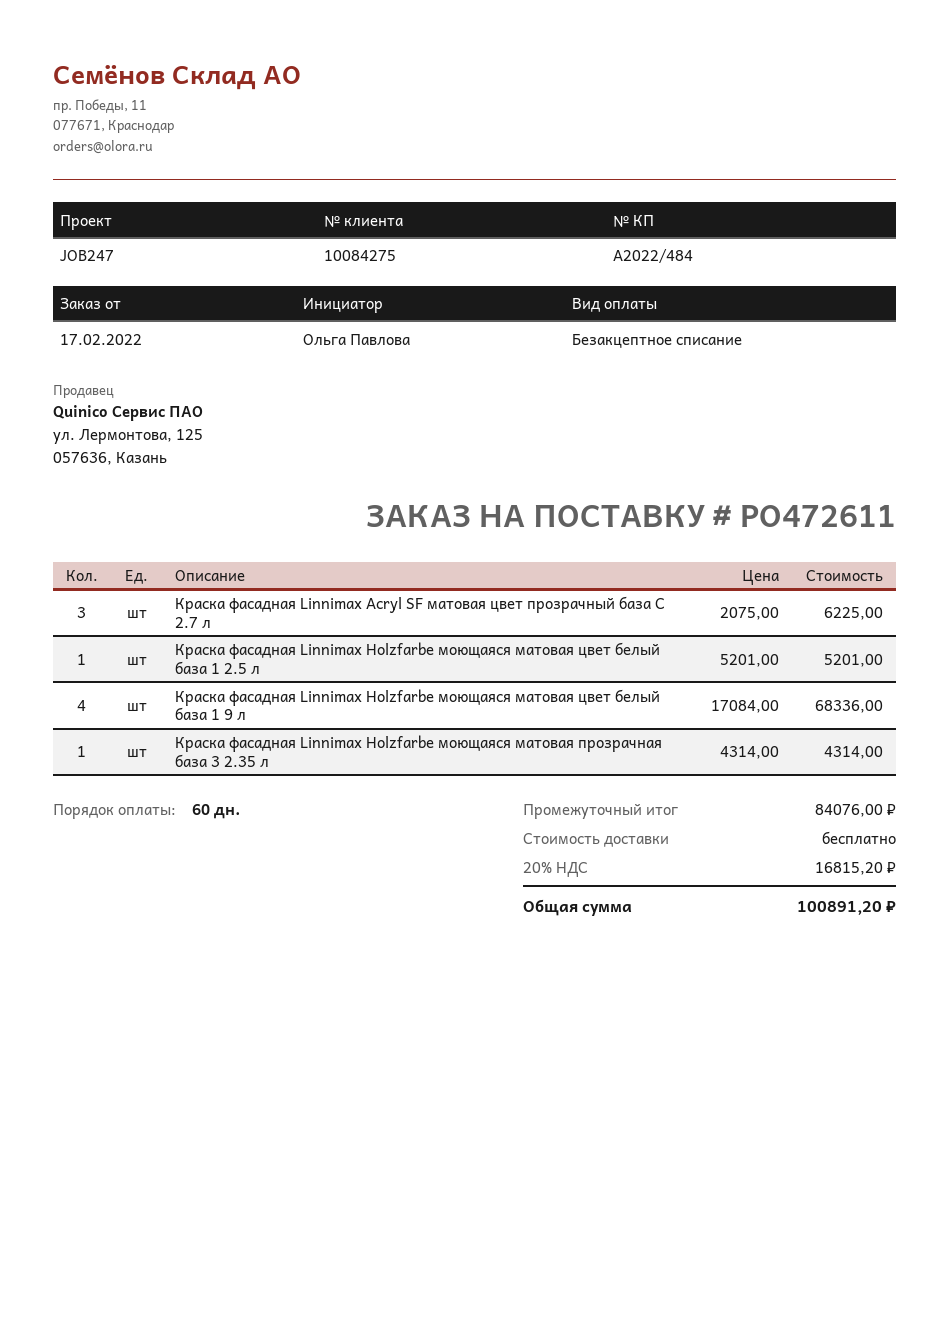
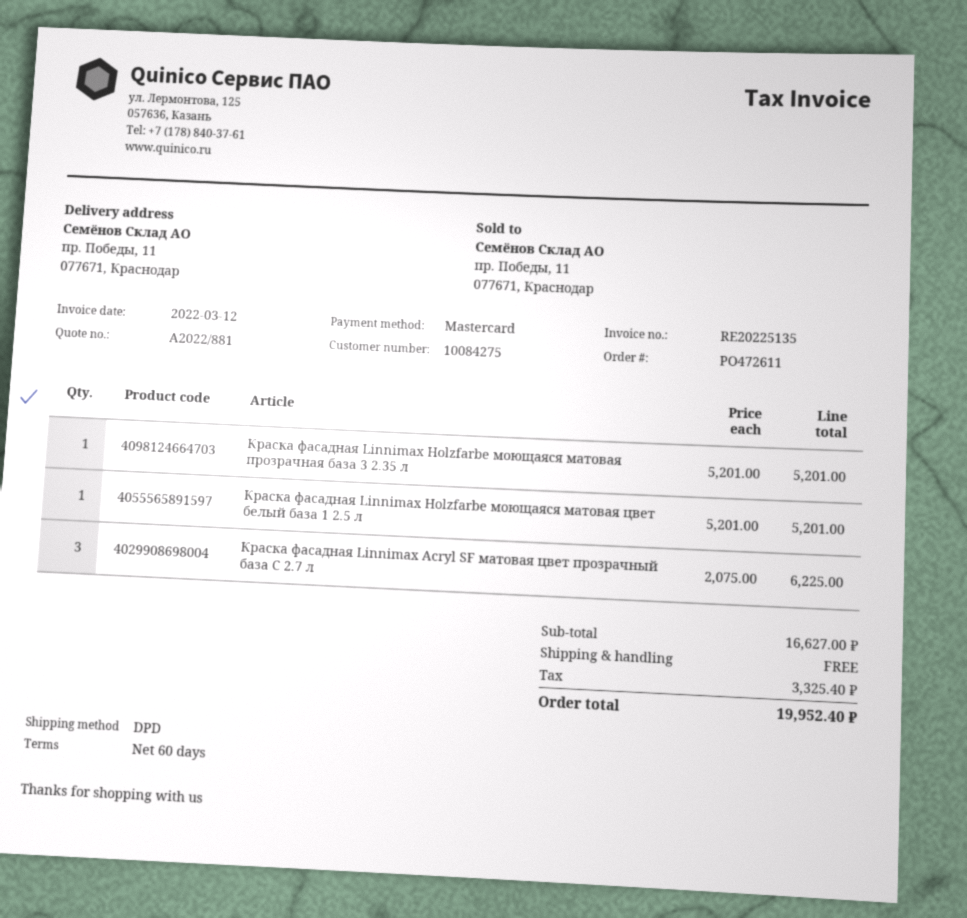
quote number: A2022/484 -> A2022/881
payment method: direct debit -> Mastercard
Краска фасадная Linnimax Holzfarbe моющаяся матовая цвет белый база 1 9 л: 4 x 17084.00 = 68336.00 -> none
Краска фасадная Linnimax Holzfarbe моющаяся матовая прозрачная база 3 2.35 л: 1 x 4314.00 = 4314.00 -> 1 x 5201.00 = 5201.00
subtotal: 84076.00 -> 16627.00
tax: 16815.20 -> 3325.40
total: 100891.20 -> 19952.40

